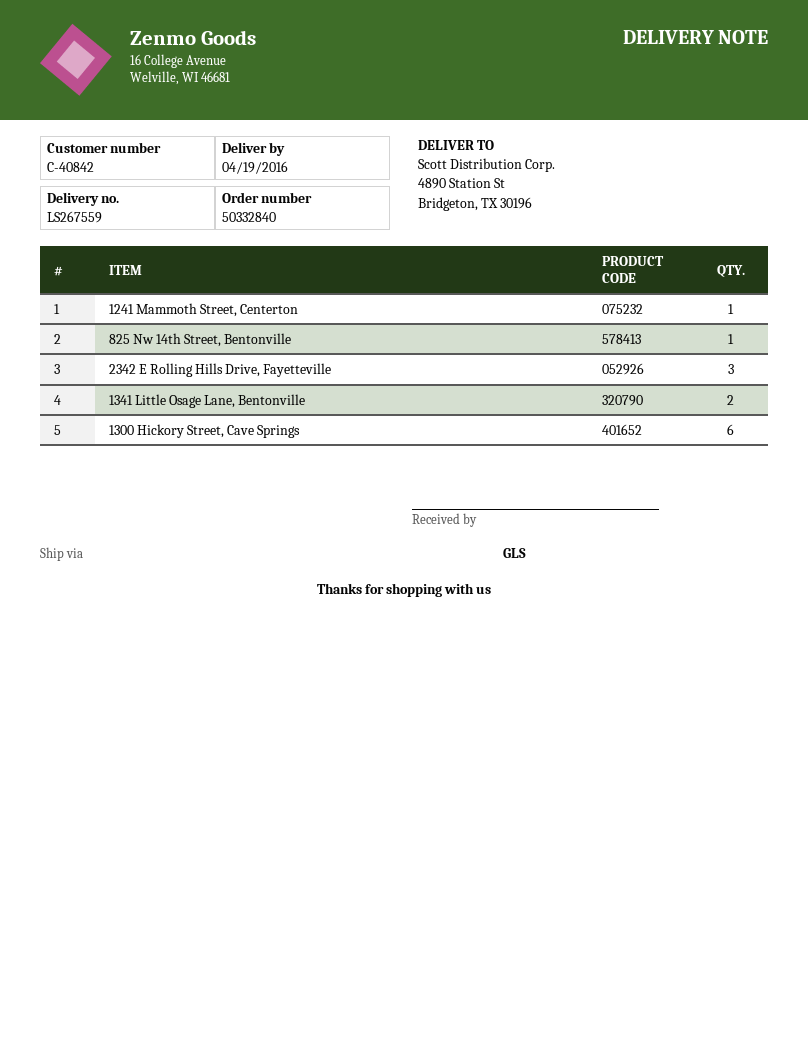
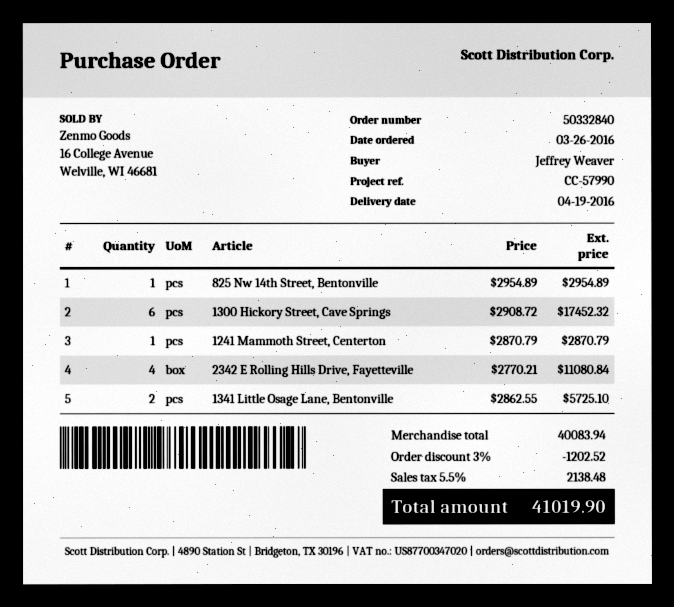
2342 E Rolling Hills Drive, Fayetteville: 3 -> 4

